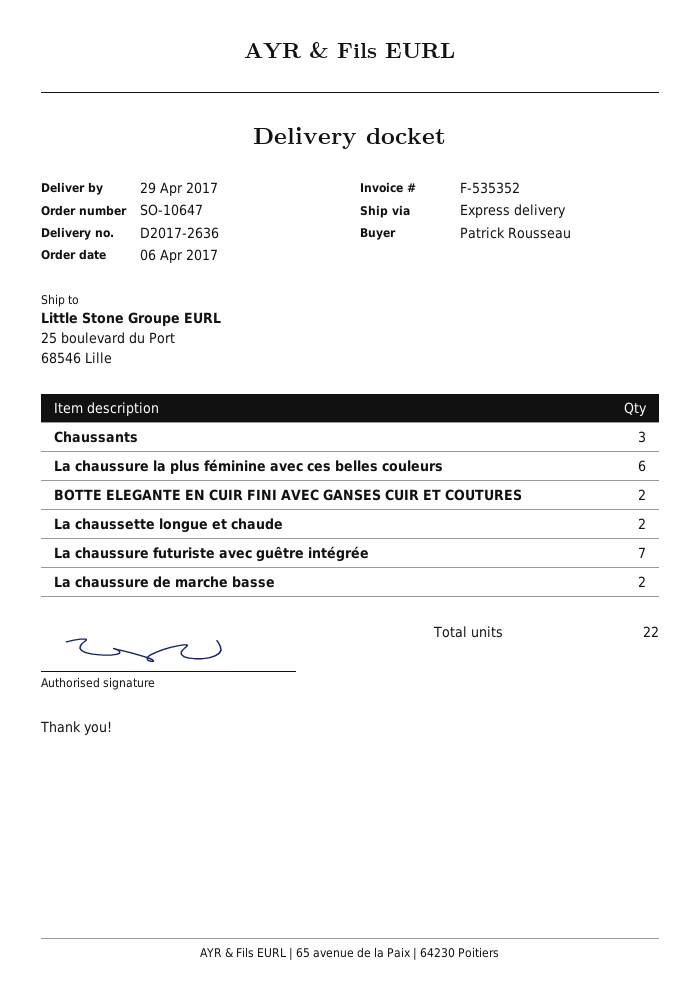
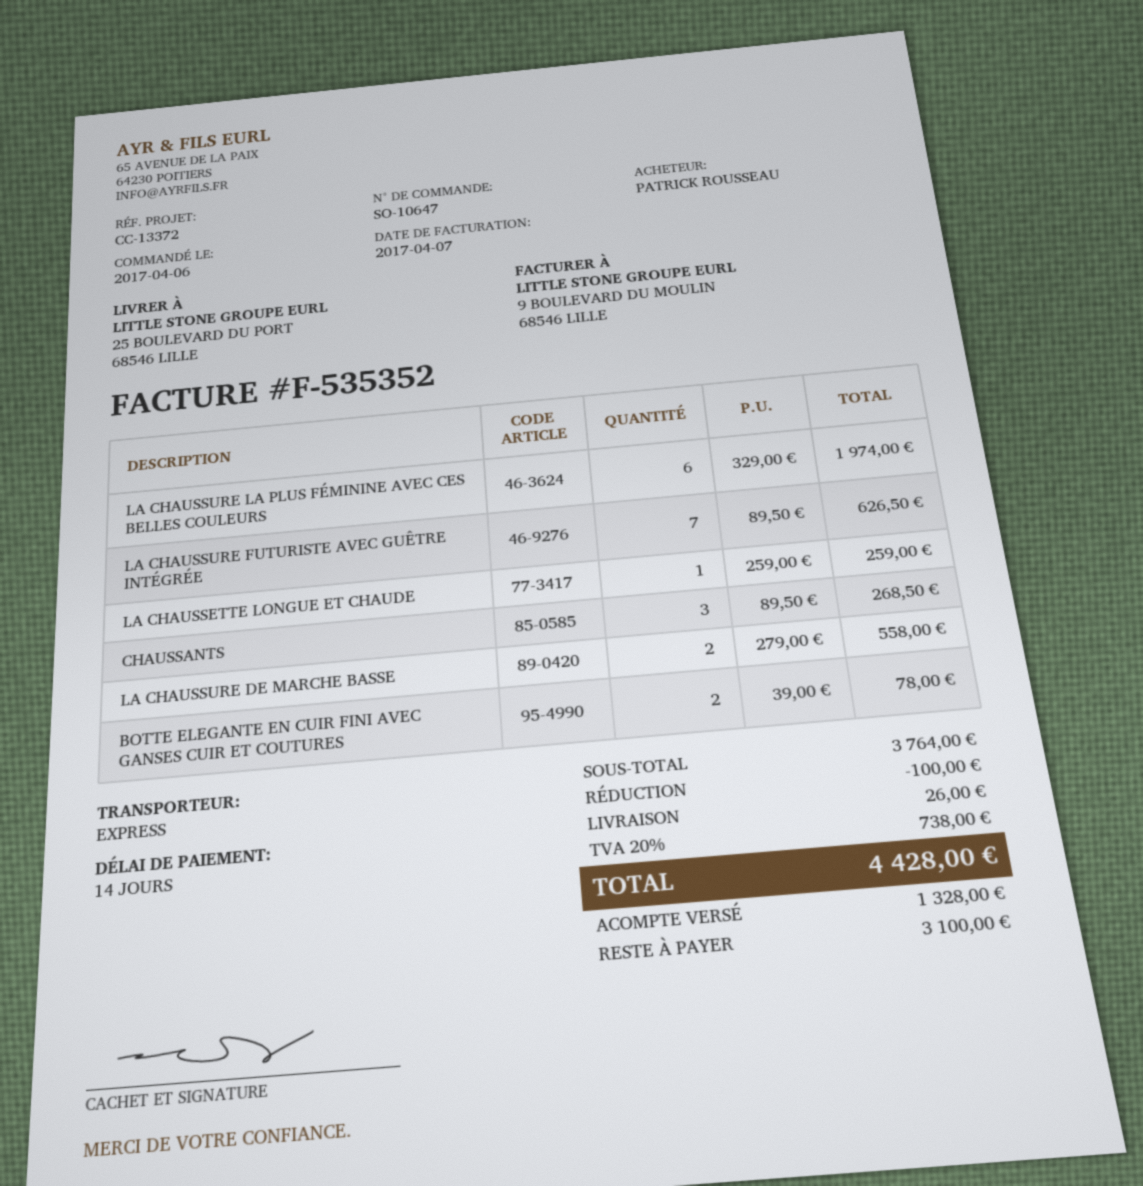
La chaussette longue et chaude: 2 -> 1

